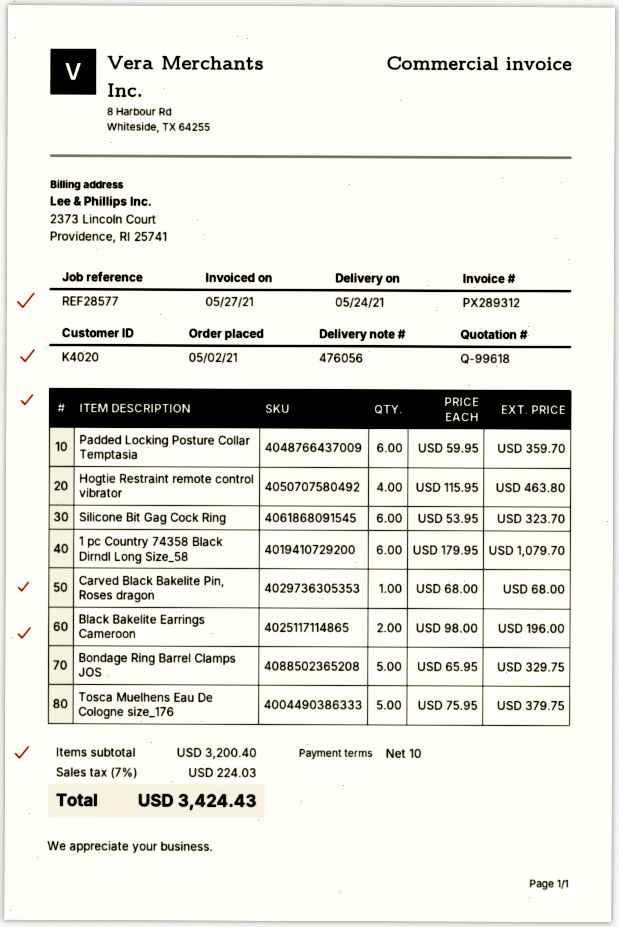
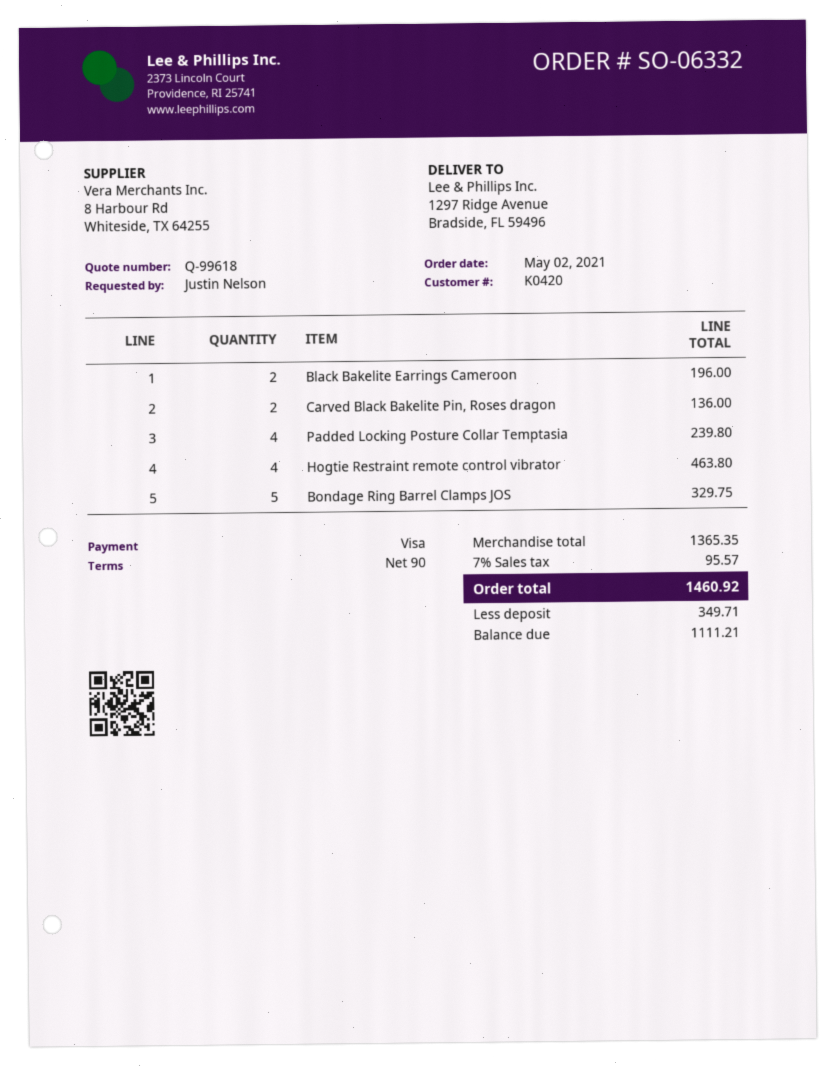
payment terms: 10 days -> 90 days
customer number: K4020 -> K0420
Padded Locking Posture Collar Temptasia: 6 for 359.70 -> 4 for 239.80
Silicone Bit Gag Cock Ring: 6 for 323.70 -> none
1 pc Country 74358 Black Dirndl Long Size_58: 6 for 1079.70 -> none
Carved Black Bakelite Pin, Roses dragon: 1 for 68.00 -> 2 for 136.00
Tosca Muelhens Eau De Cologne size_176: 5 for 379.75 -> none
subtotal: 3200.40 -> 1365.35
tax: 7% = 224.03 -> 7% = 95.57
total: 3424.43 -> 1460.92

